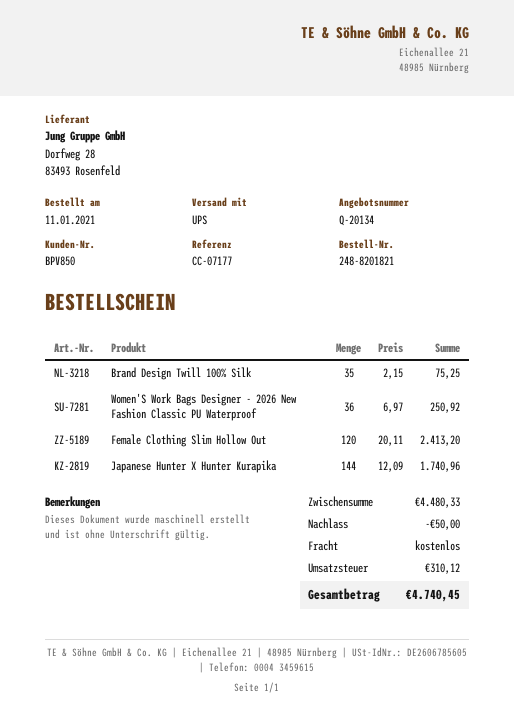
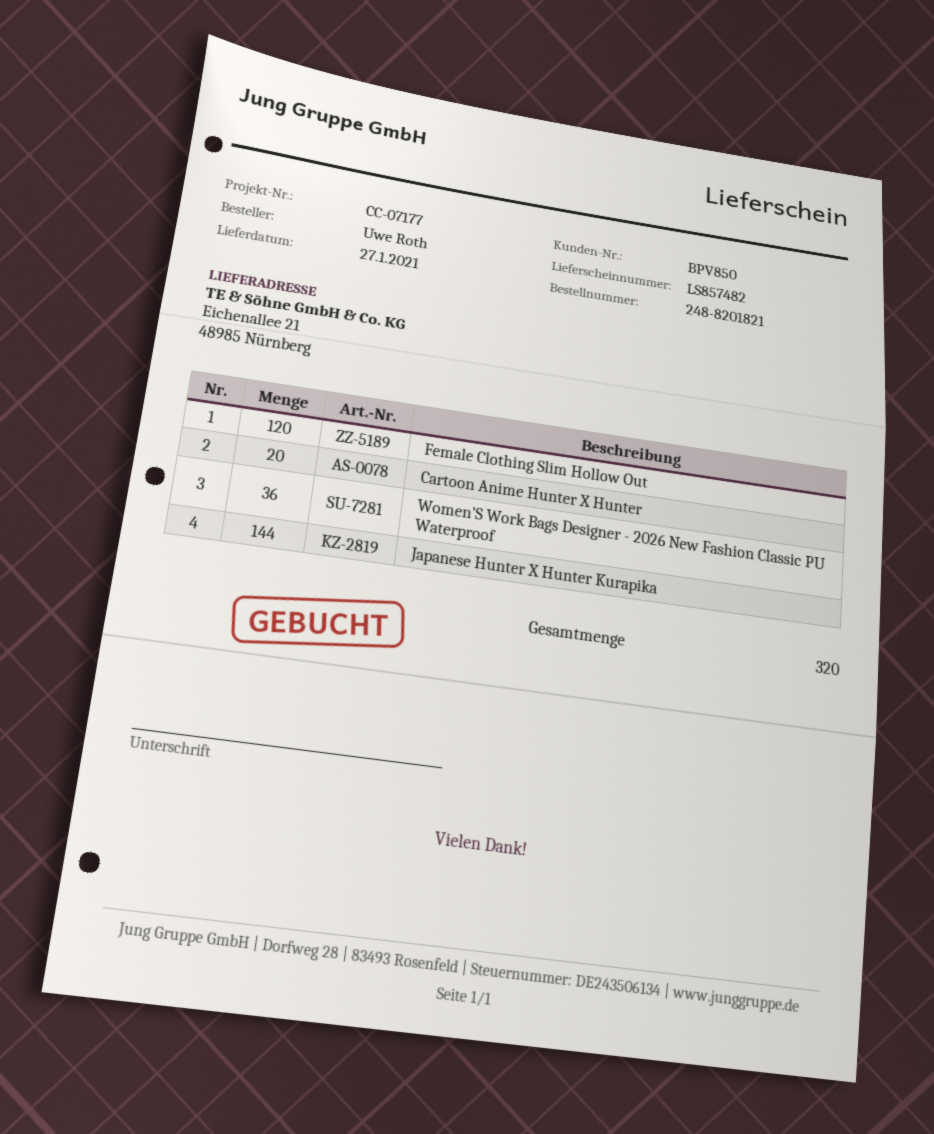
Brand Design Twill 100% Silk: 35 -> none
Cartoon Anime Hunter X Hunter: none -> 20

